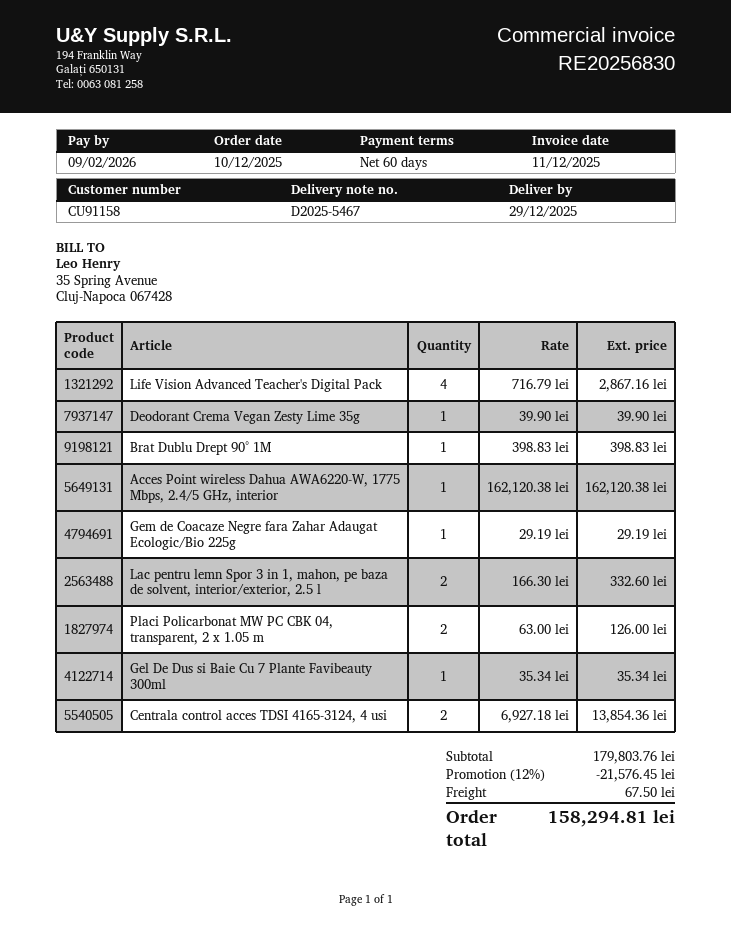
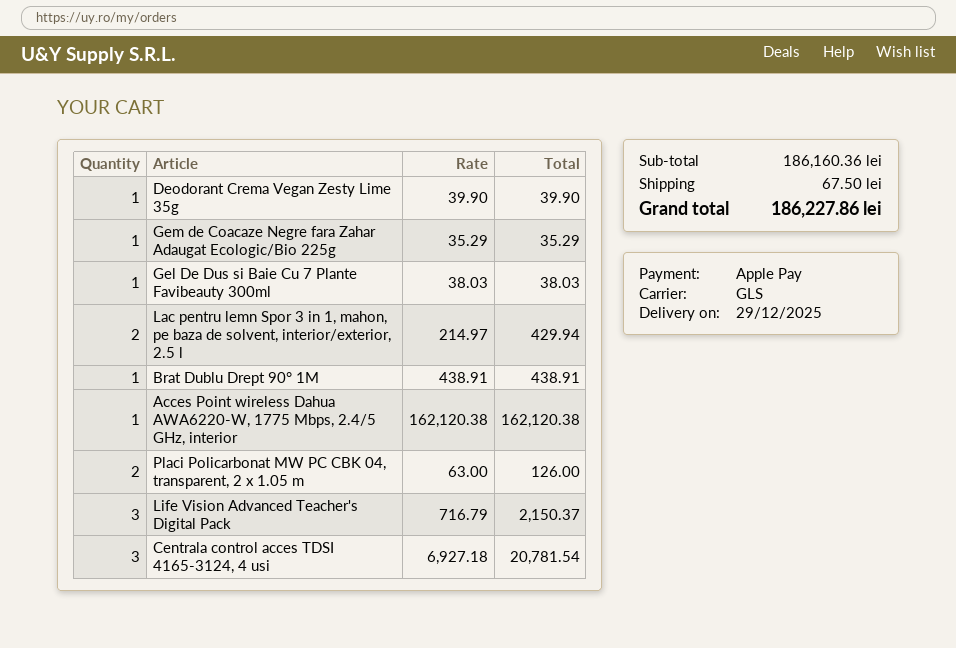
Life Vision Advanced Teacher's Digital Pack: 4 x 716.79 = 2867.16 -> 3 x 716.79 = 2150.37
Brat Dublu Drept 90° 1M: 1 x 398.83 = 398.83 -> 1 x 438.91 = 438.91
Gem de Coacaze Negre fara Zahar Adaugat Ecologic/Bio 225g: 1 x 29.19 = 29.19 -> 1 x 35.29 = 35.29
Lac pentru lemn Spor 3 in 1, mahon, pe baza de solvent, interior/exterior, 2.5 l: 2 x 166.30 = 332.60 -> 2 x 214.97 = 429.94
Gel De Dus si Baie Cu 7 Plante Favibeauty 300ml: 1 x 35.34 = 35.34 -> 1 x 38.03 = 38.03
Centrala control acces TDSI 4165-3124, 4 usi: 2 x 6927.18 = 13854.36 -> 3 x 6927.18 = 20781.54
subtotal: 179803.76 -> 186160.36
discount: 12% = 21576.45 -> none
total: 158294.81 -> 186227.86

